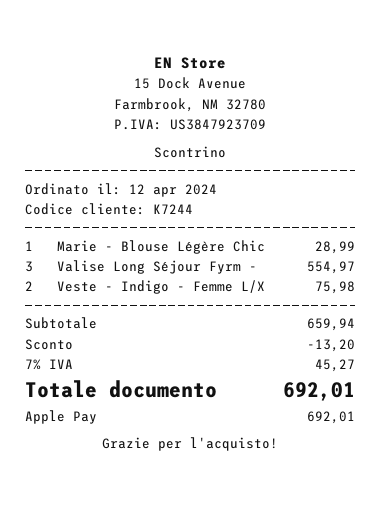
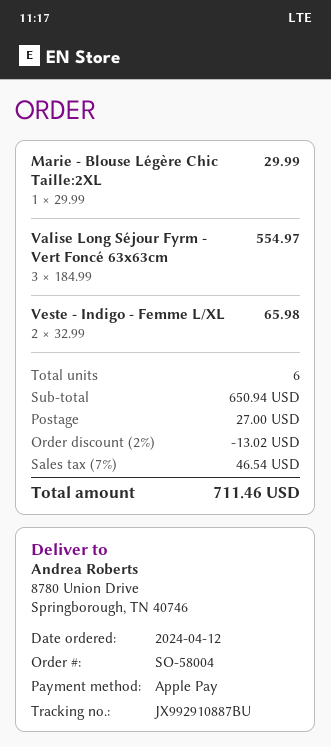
Marie - Blouse Légère Chic: 1 for 28.99 -> 1 for 29.99
Veste - Indigo - Femme L/X: 2 for 75.98 -> 2 for 65.98
subtotal: 659.94 -> 650.94
discount: 13.20 -> 13.02
shipping: none -> 27.00
tax: 7% = 45.27 -> 7% = 46.54
total: 692.01 -> 711.46

